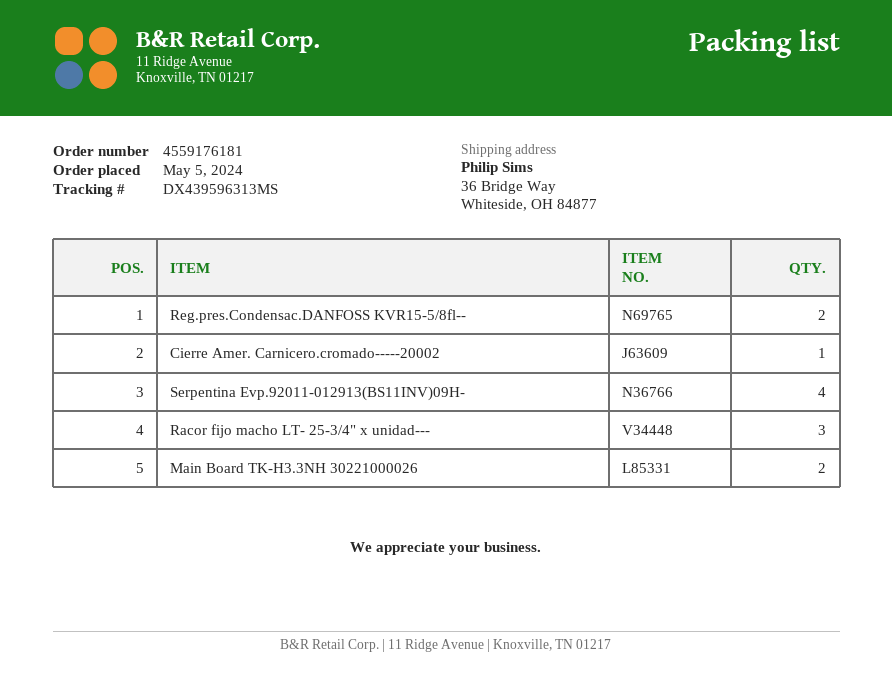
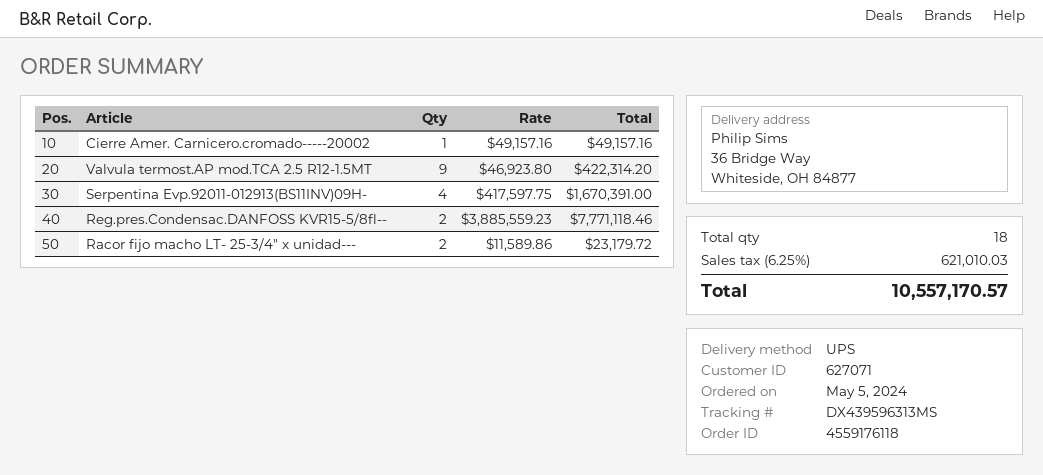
order number: 4559176181 -> 4559176118
Racor fijo macho LT- 25-3/4" x unidad---: 3 -> 2
Main Board TK-H3.3NH 30221000026: 2 -> none
Valvula termost.AP mod.TCA 2.5 R12-1.5MT: none -> 9

